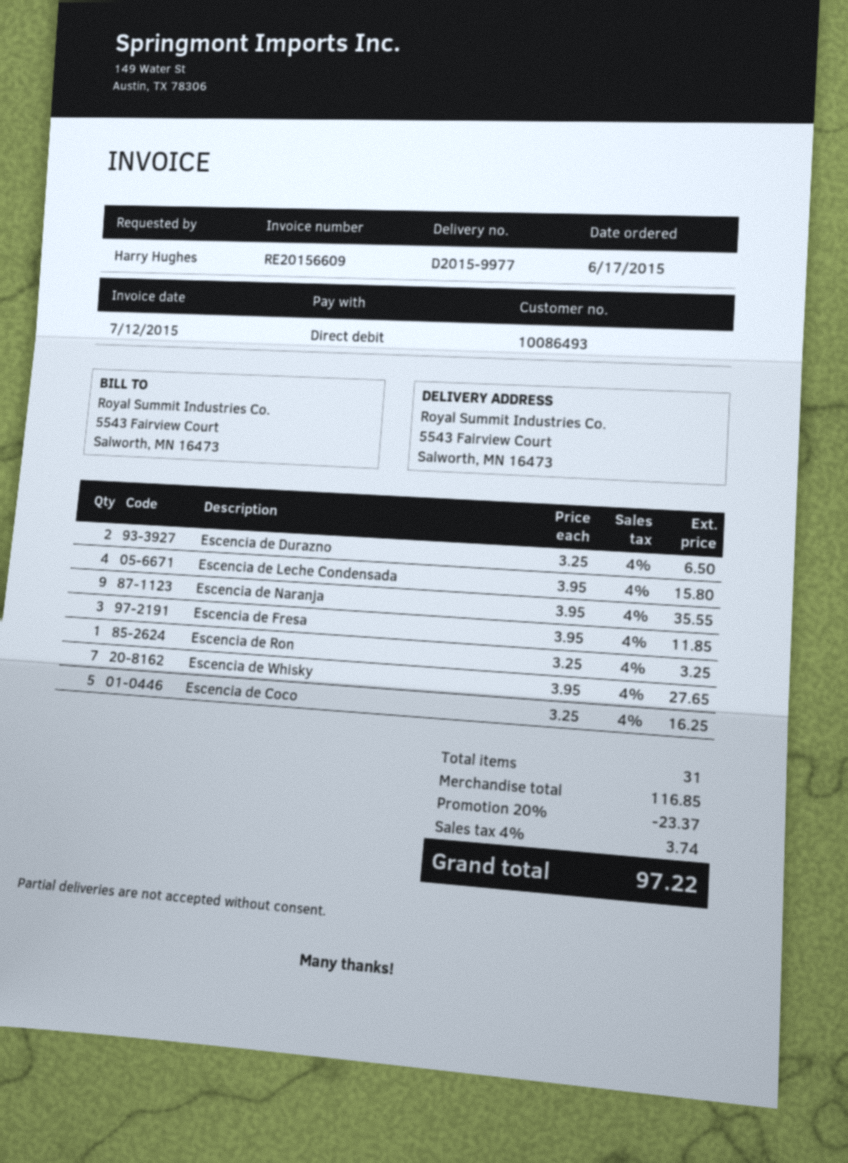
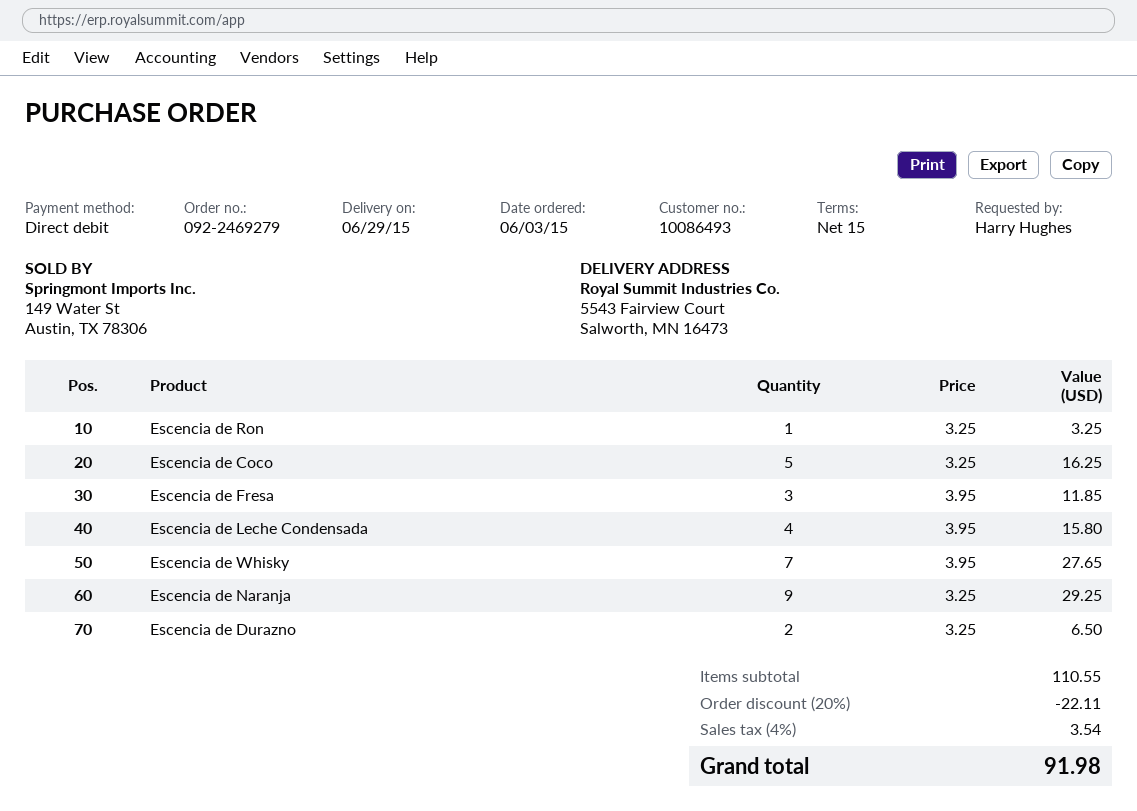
order date: 2015-06-17 -> 2015-06-03
Escencia de Naranja: 9 x 3.95 = 35.55 -> 9 x 3.25 = 29.25
subtotal: 116.85 -> 110.55
discount: 20% = 23.37 -> 20% = 22.11
tax: 4% = 3.74 -> 4% = 3.54
total: 97.22 -> 91.98

